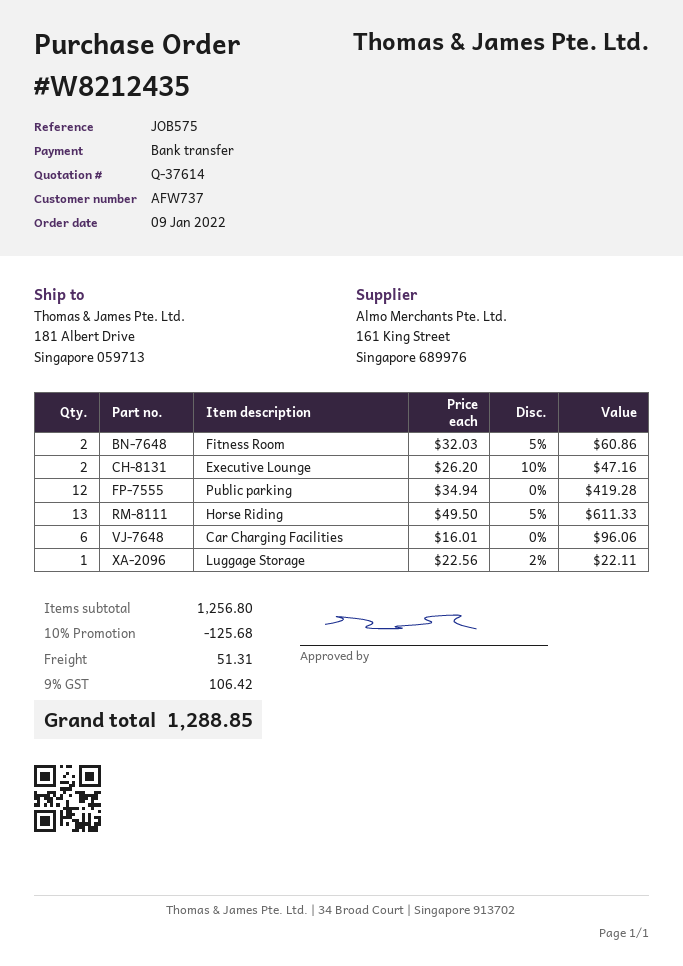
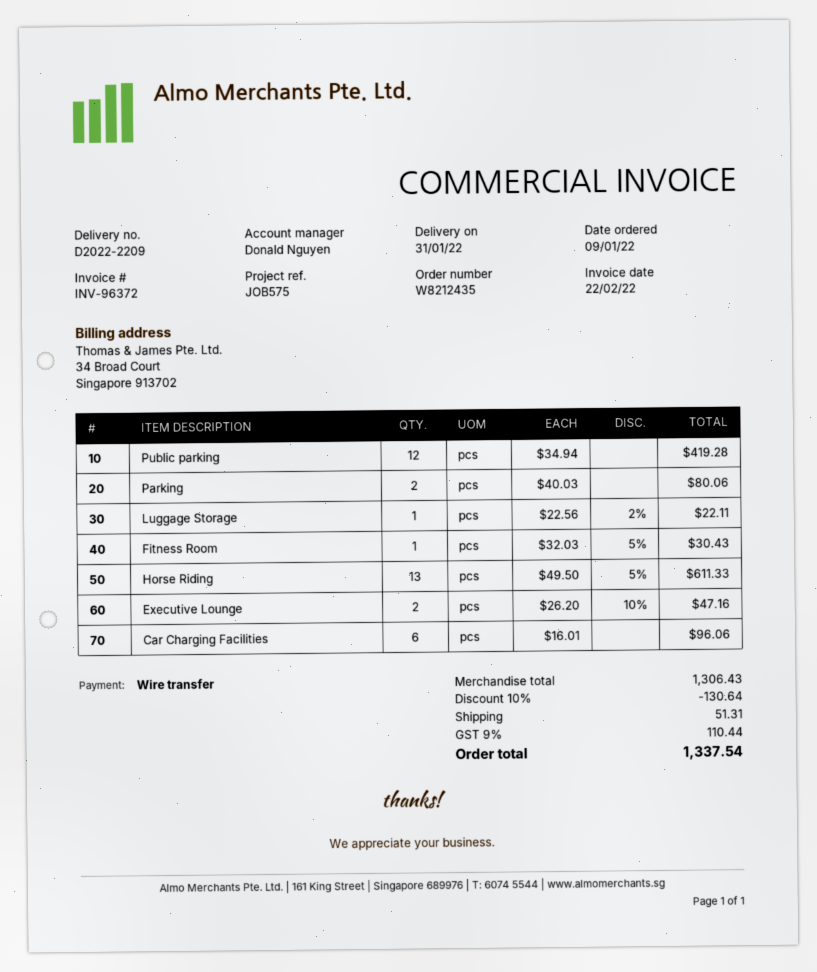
Fitness Room: 2 x 32.03 - 5% = 60.86 -> 1 x 32.03 - 5% = 30.43
Parking: none -> 2 x 40.03 = 80.06
subtotal: 1256.80 -> 1306.43
discount: 10% = 125.68 -> 10% = 130.64
tax: 9% = 106.42 -> 9% = 110.44
total: 1288.85 -> 1337.54

